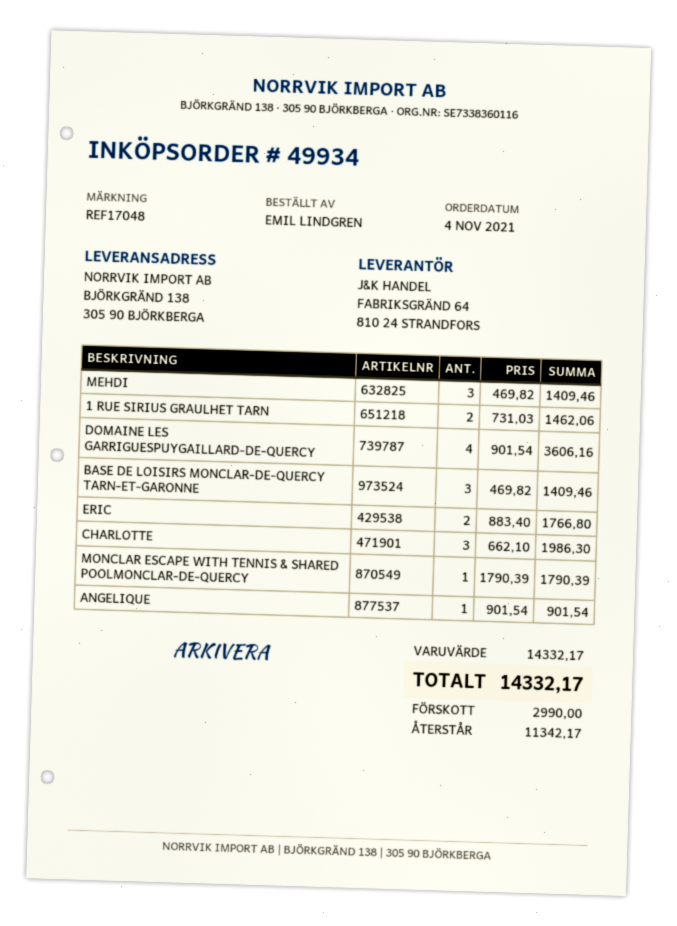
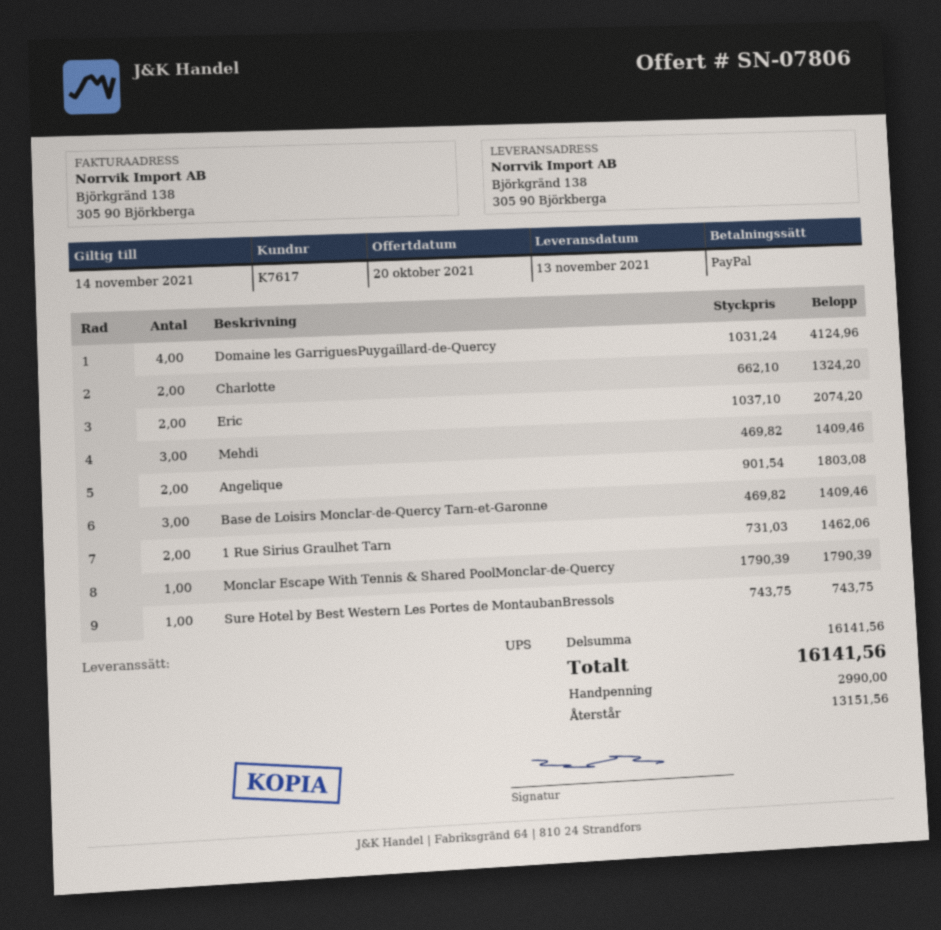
DOMAINE LES GARRIGUESPUYGAILLARD-DE-QUERCY: 4 x 901.54 = 3606.16 -> 4 x 1031.24 = 4124.96
ERIC: 2 x 883.40 = 1766.80 -> 2 x 1037.10 = 2074.20
CHARLOTTE: 3 x 662.10 = 1986.30 -> 2 x 662.10 = 1324.20
ANGELIQUE: 1 x 901.54 = 901.54 -> 2 x 901.54 = 1803.08
Sure Hotel by Best Western Les Portes de MontaubanBressols: none -> 1 x 743.75 = 743.75
subtotal: 14332.17 -> 16141.56
total: 14332.17 -> 16141.56
balance: 11342.17 -> 13151.56

